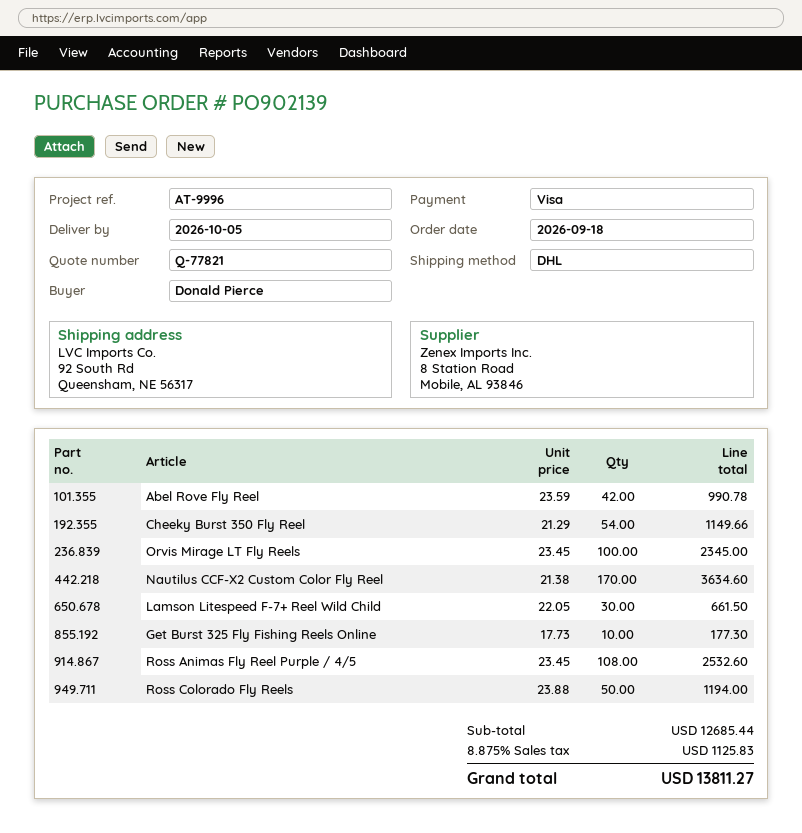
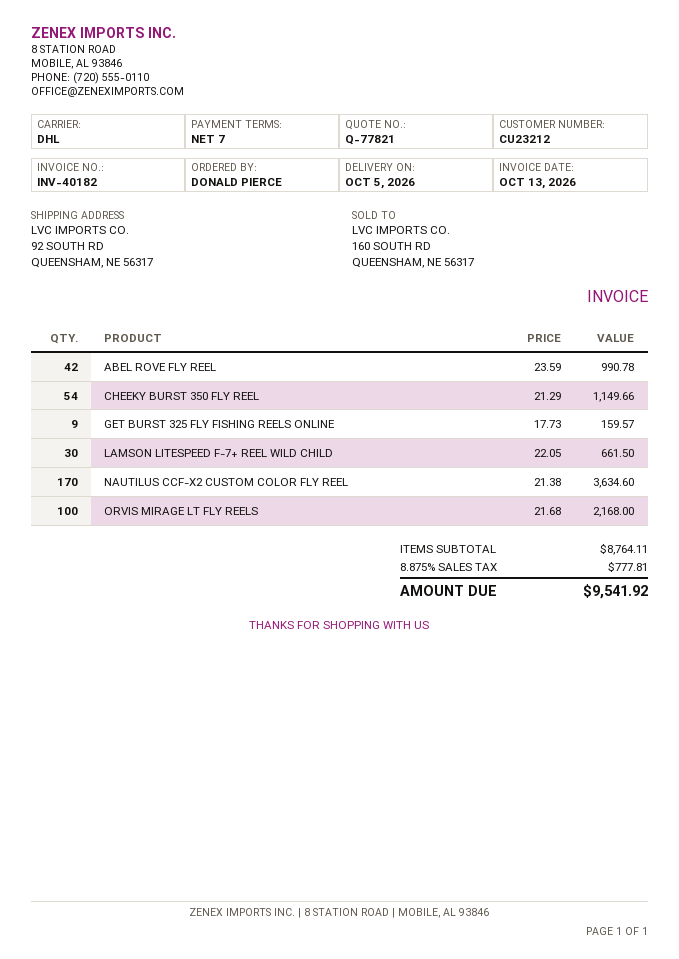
Orvis Mirage LT Fly Reels: 100 x 23.45 = 2345.00 -> 100 x 21.68 = 2168.00
Get Burst 325 Fly Fishing Reels Online: 10 x 17.73 = 177.30 -> 9 x 17.73 = 159.57
Ross Animas Fly Reel Purple / 4/5: 108 x 23.45 = 2532.60 -> none
Ross Colorado Fly Reels: 50 x 23.88 = 1194.00 -> none
subtotal: 12685.44 -> 8764.11
tax: 8.875% = 1125.83 -> 8.875% = 777.81
total: 13811.27 -> 9541.92

